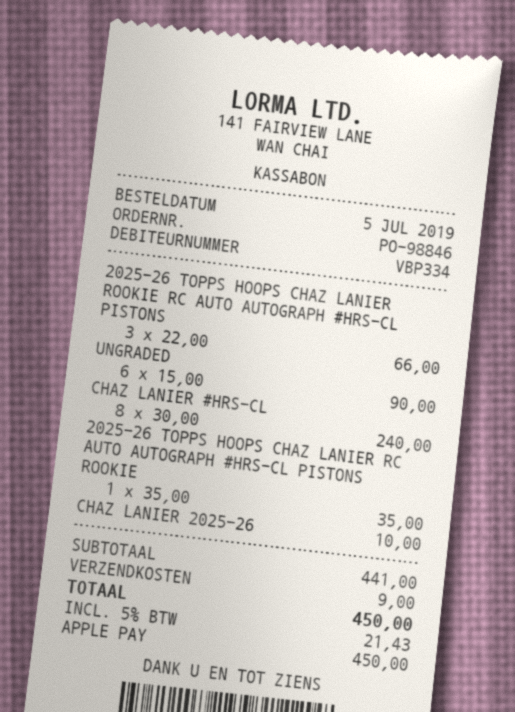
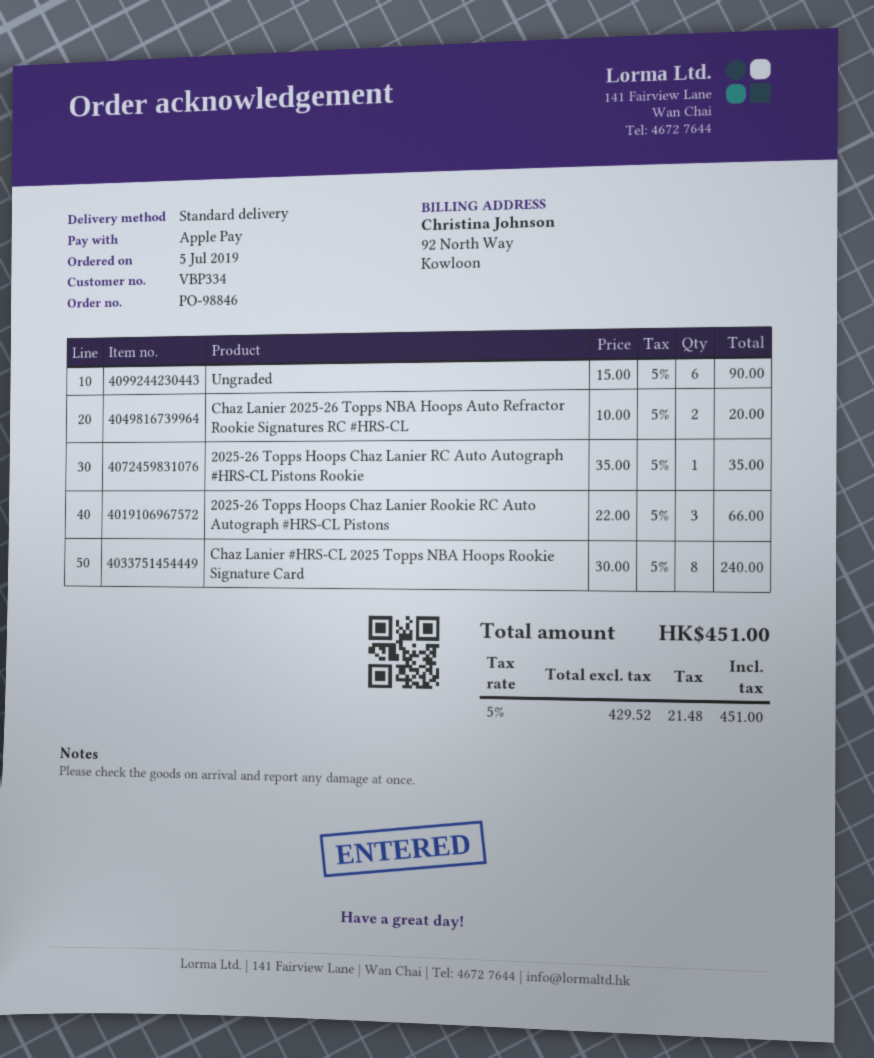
CHAZ LANIER 2025-26: 1 x 10.00 = 10.00 -> 2 x 10.00 = 20.00
shipping: 9.00 -> none
tax: 5% = 21.43 -> 5% = 21.48
total: 450.00 -> 451.00

